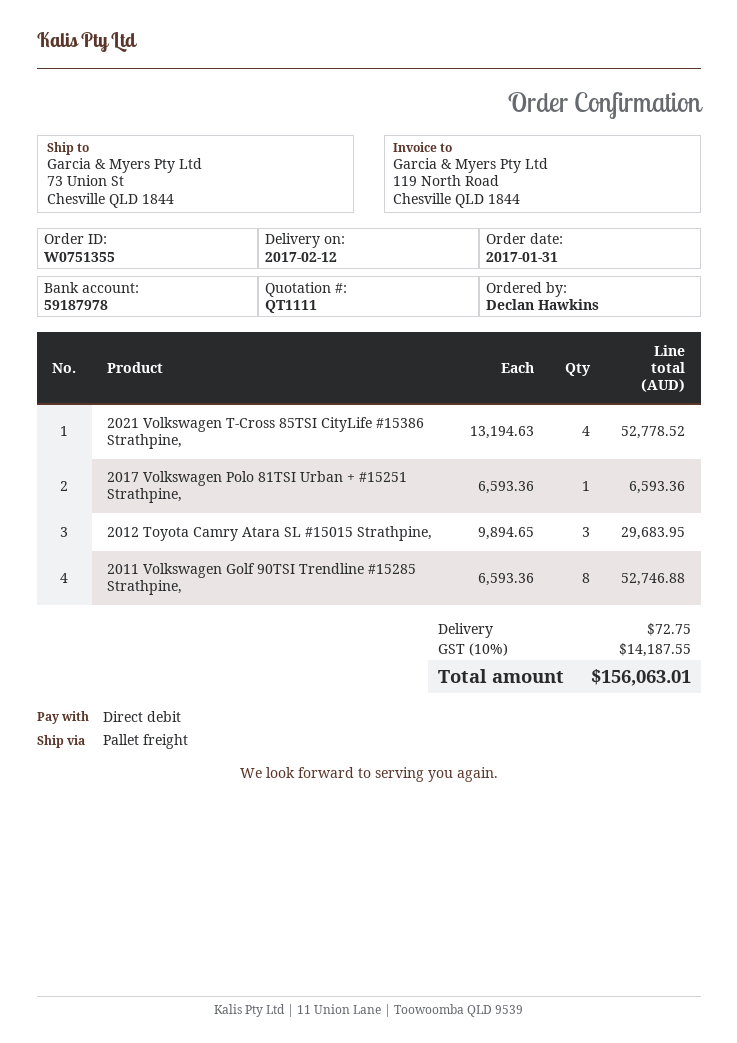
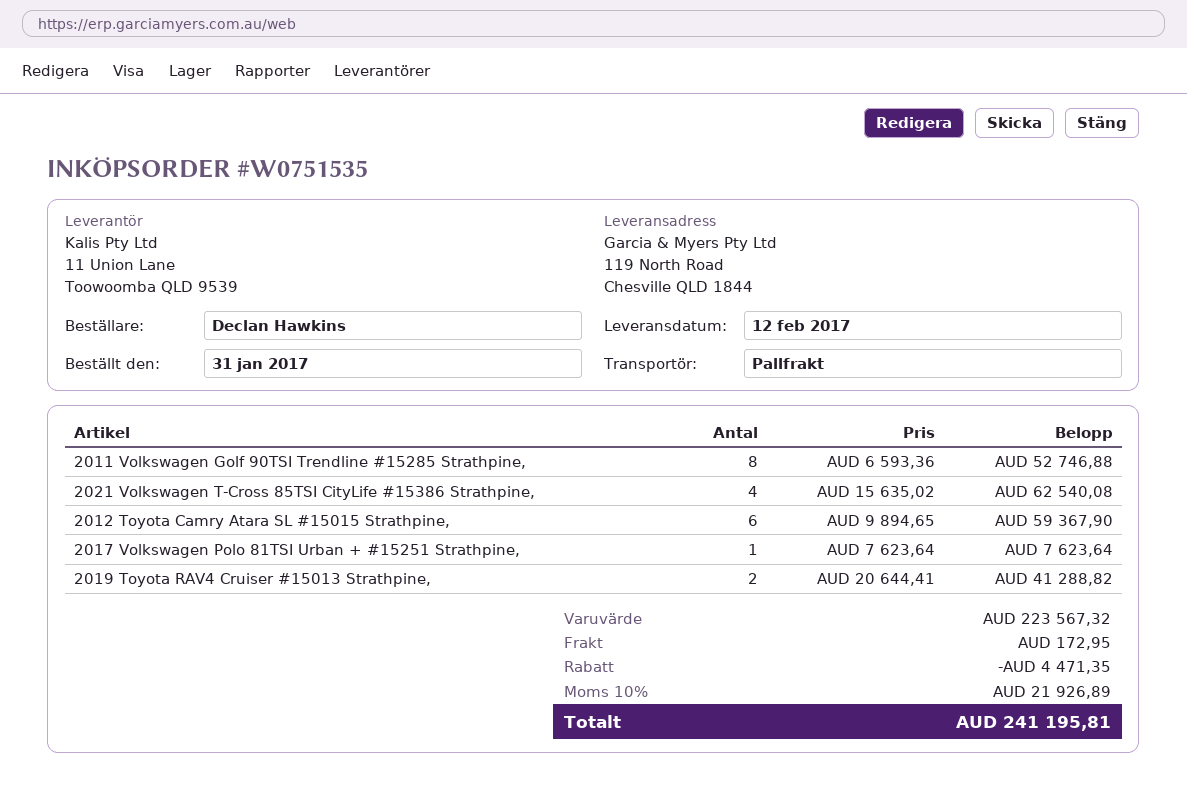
order number: W0751355 -> W0751535
ship to: 73 Union St, Chesville QLD 1844 -> 119 North Road, Chesville QLD 1844
2021 Volkswagen T-Cross 85TSI CityLife #15386 Strathpine,: 4 x 13194.63 = 52778.52 -> 4 x 15635.02 = 62540.08
2017 Volkswagen Polo 81TSI Urban + #15251 Strathpine,: 1 x 6593.36 = 6593.36 -> 1 x 7623.64 = 7623.64
2012 Toyota Camry Atara SL #15015 Strathpine,: 3 x 9894.65 = 29683.95 -> 6 x 9894.65 = 59367.90
2019 Toyota RAV4 Cruiser #15013 Strathpine,: none -> 2 x 20644.41 = 41288.82
discount: none -> 4471.35
shipping: 72.75 -> 172.95
tax: 10% = 14187.55 -> 10% = 21926.89
total: 156063.01 -> 241195.81

